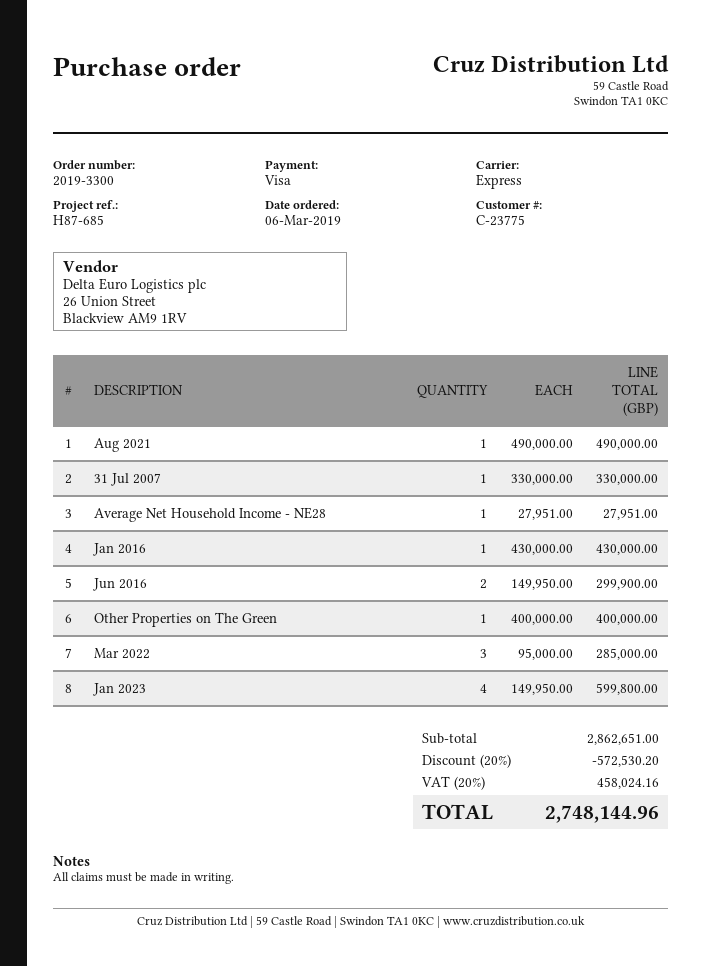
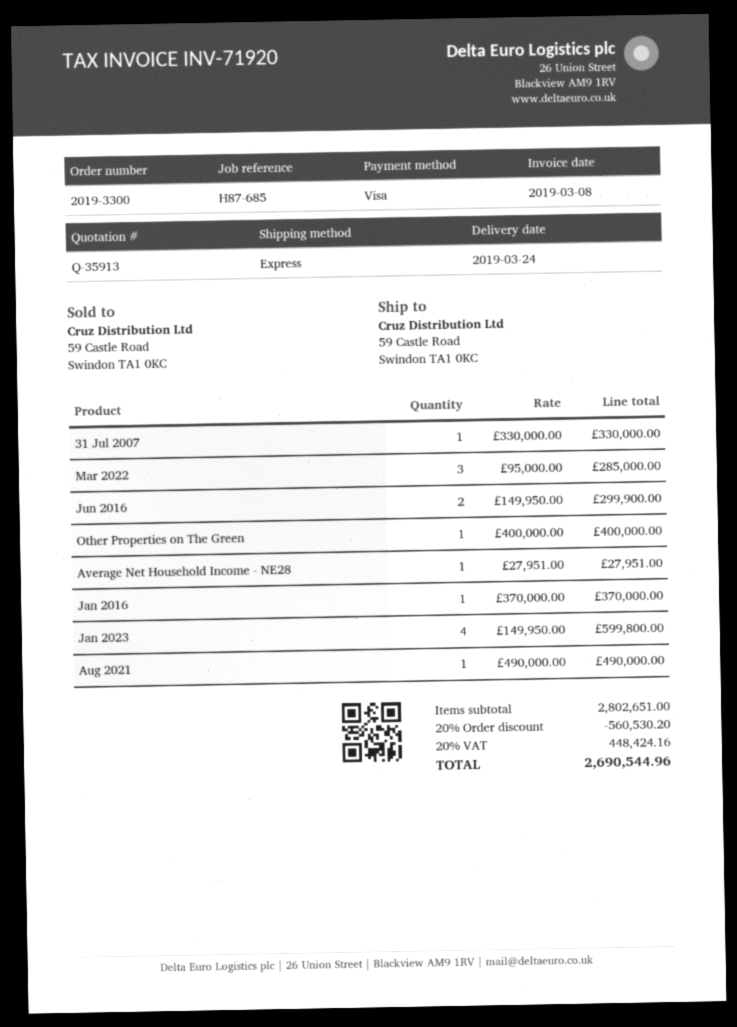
Jan 2016: 1 x 430000.00 = 430000.00 -> 1 x 370000.00 = 370000.00
subtotal: 2862651.00 -> 2802651.00
discount: 20% = 572530.20 -> 20% = 560530.20
tax: 20% = 458024.16 -> 20% = 448424.16
total: 2748144.96 -> 2690544.96

